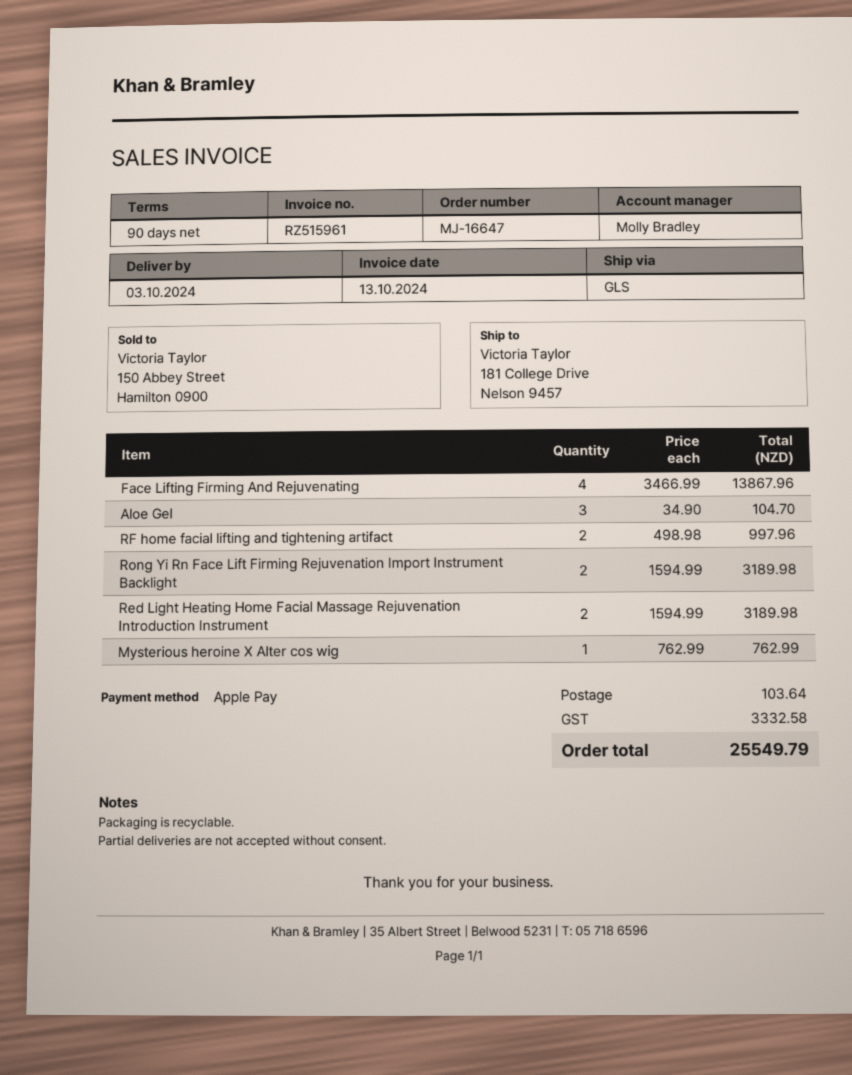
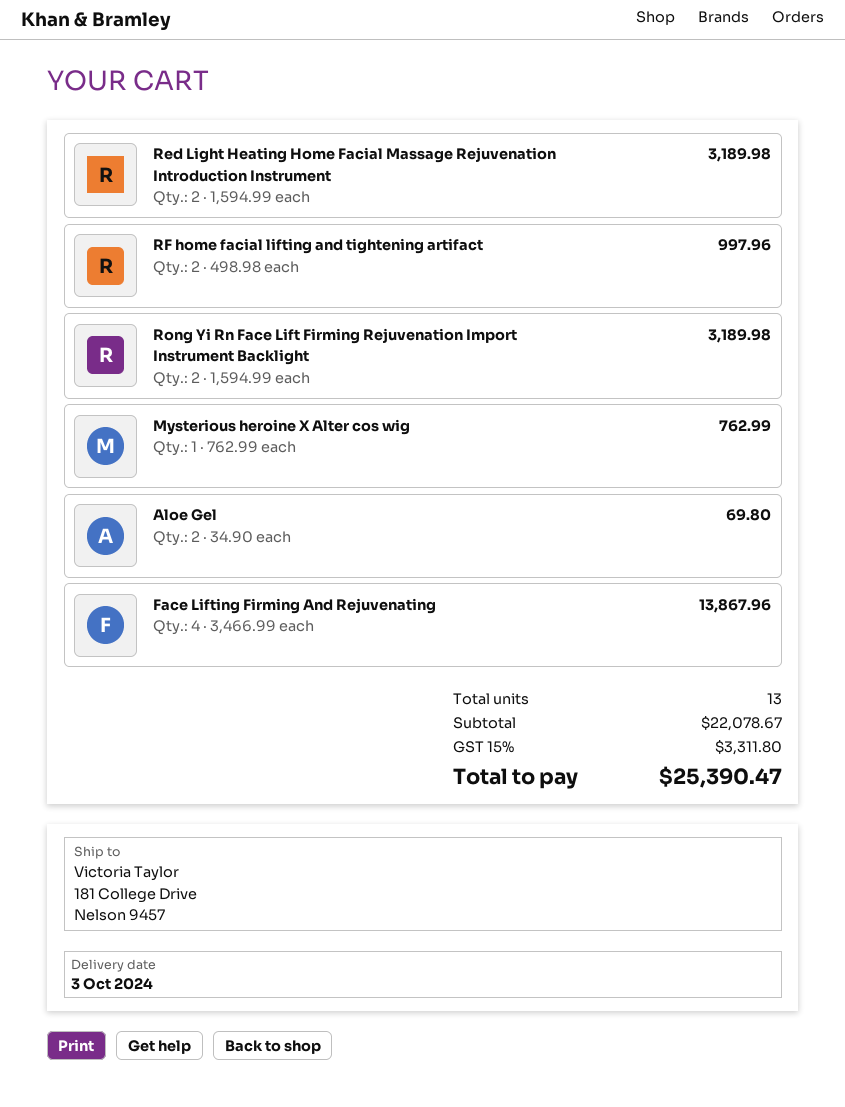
Aloe Gel: 3 x 34.90 = 104.70 -> 2 x 34.90 = 69.80
shipping: 103.64 -> none
tax: 3332.58 -> 3311.80
total: 25549.79 -> 25390.47

